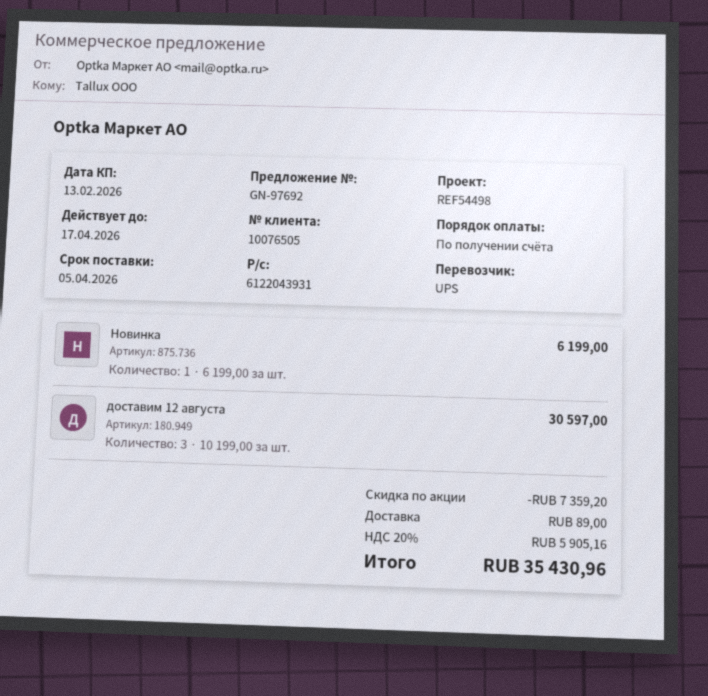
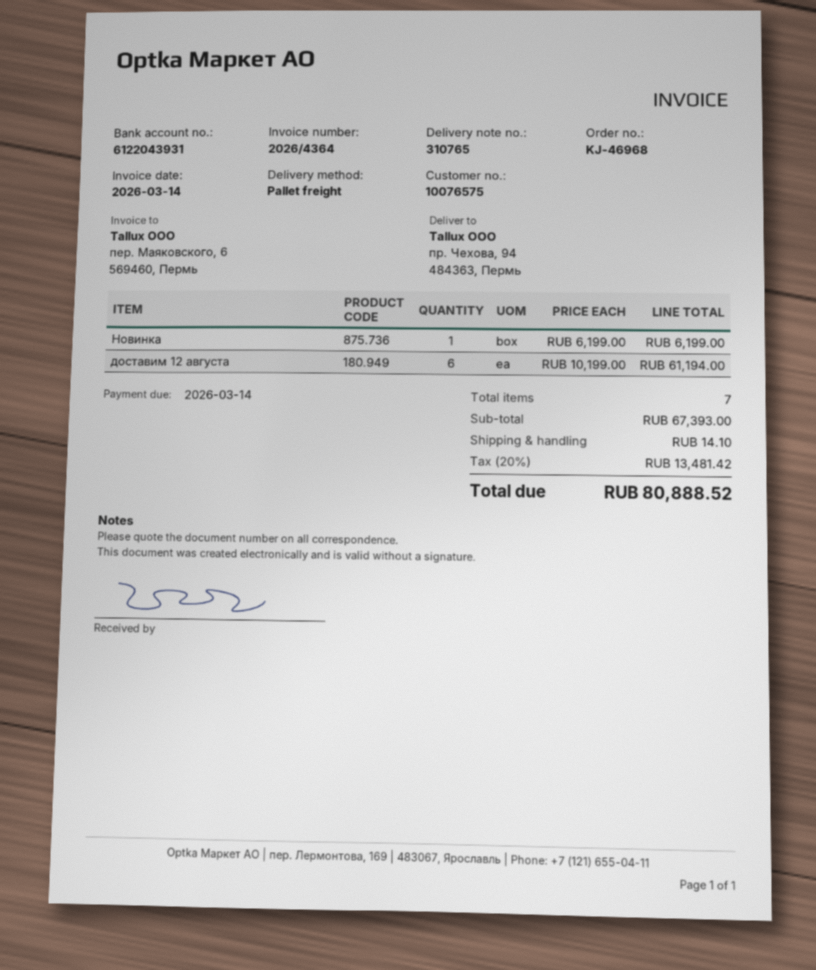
customer number: 10076505 -> 10076575
shipping method: UPS -> pallet freight
доставим 12 августа: 3 x 10199.00 = 30597.00 -> 6 x 10199.00 = 61194.00
discount: 7359.20 -> none
shipping: 89.00 -> 14.10
tax: 20% = 5905.16 -> 20% = 13481.42
total: 35430.96 -> 80888.52

